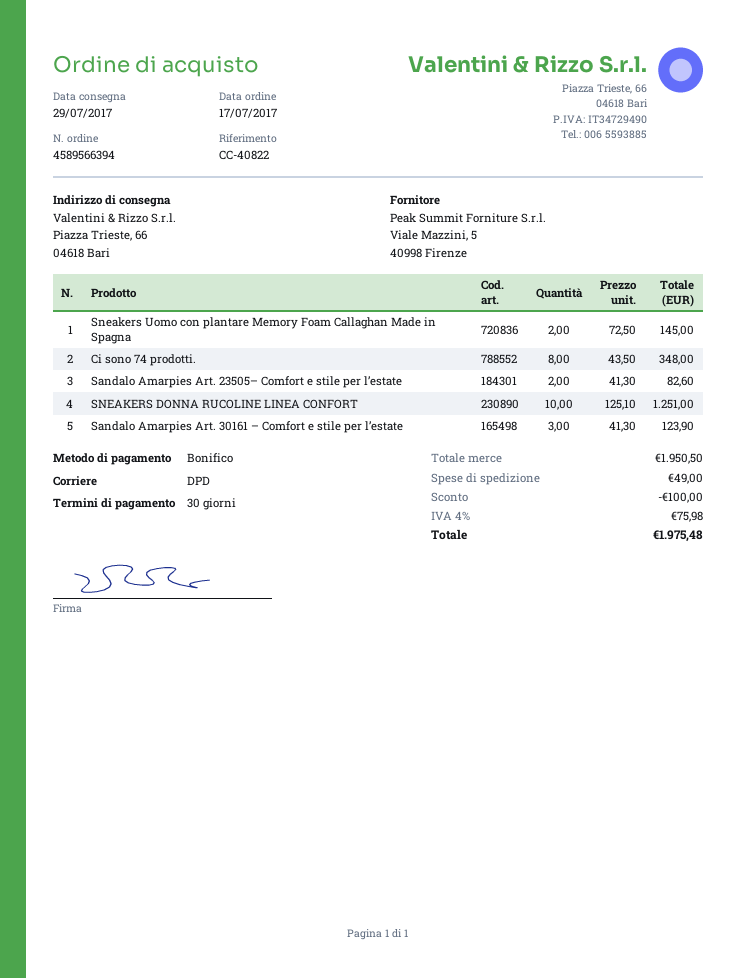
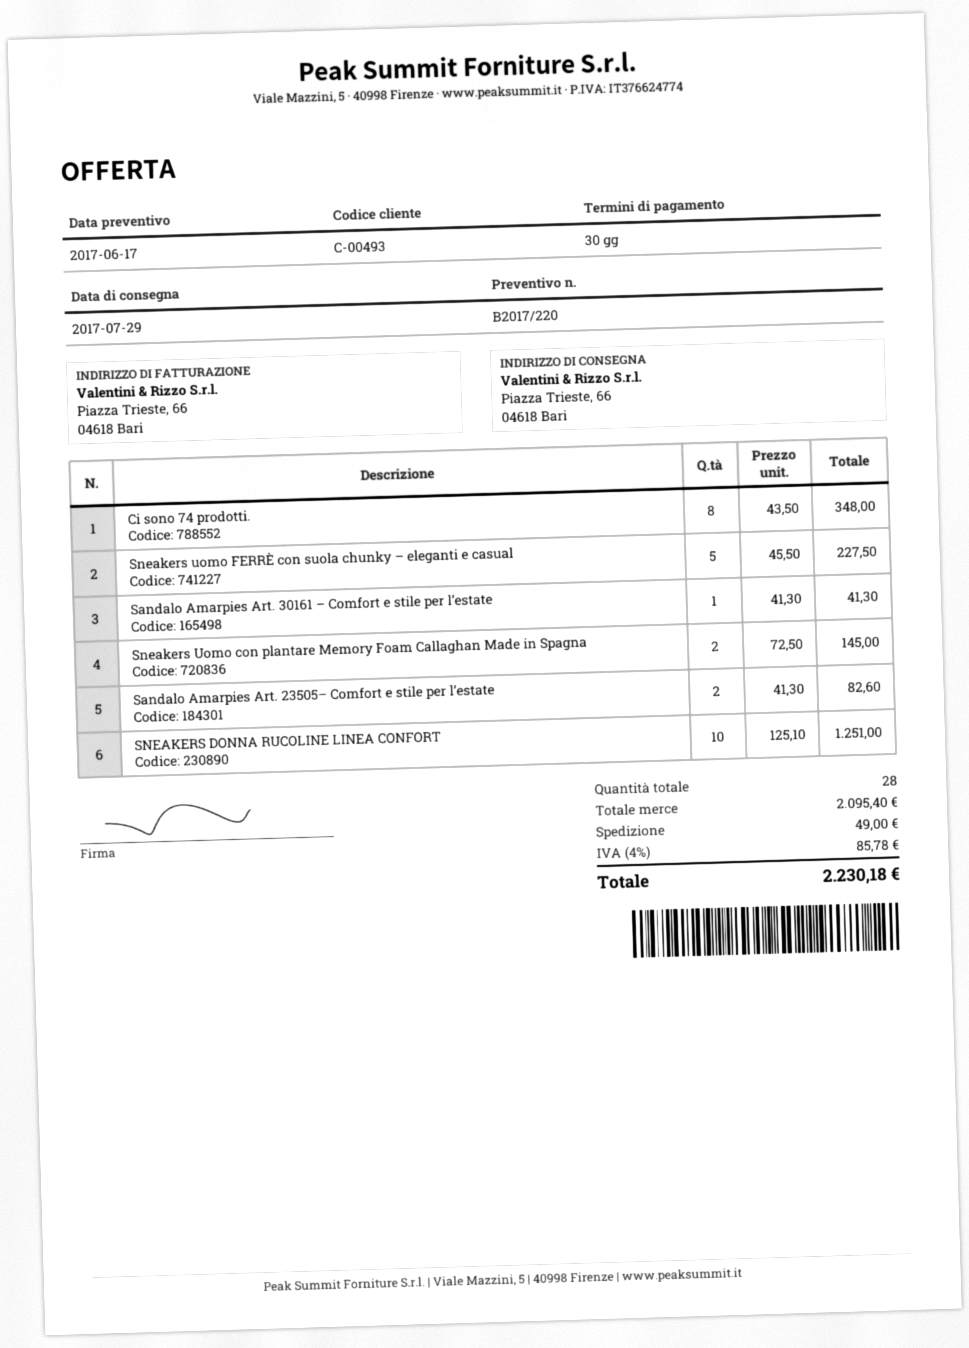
Sandalo Amarpies Art. 30161 – Comfort e stile per l’estate: 3 x 41.30 = 123.90 -> 1 x 41.30 = 41.30
Sneakers uomo FERRÈ con suola chunky – eleganti e casual: none -> 5 x 45.50 = 227.50
subtotal: 1950.50 -> 2095.40
discount: 100.00 -> none
tax: 4% = 75.98 -> 4% = 85.78
total: 1975.48 -> 2230.18

